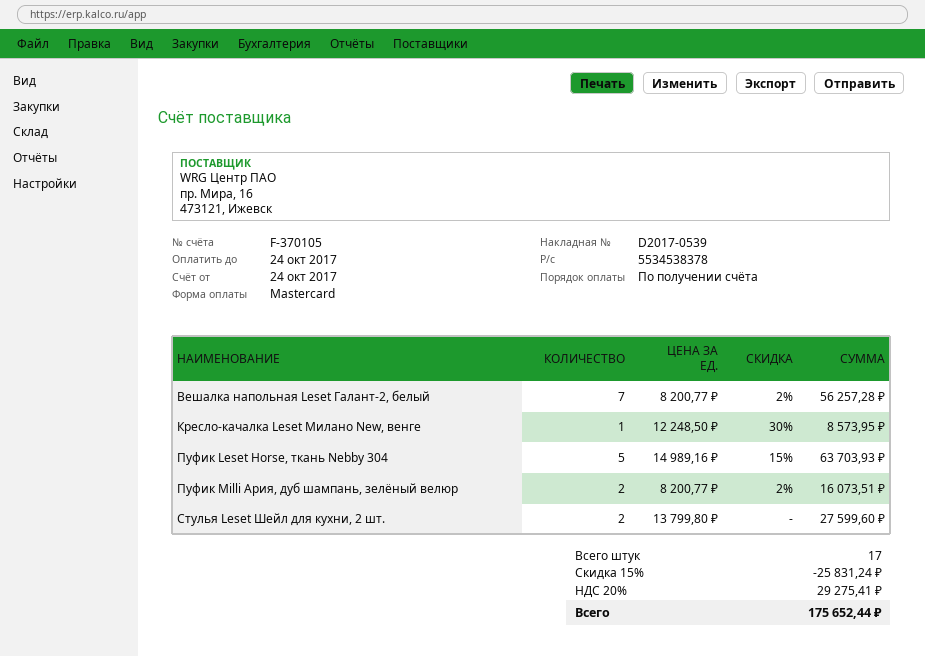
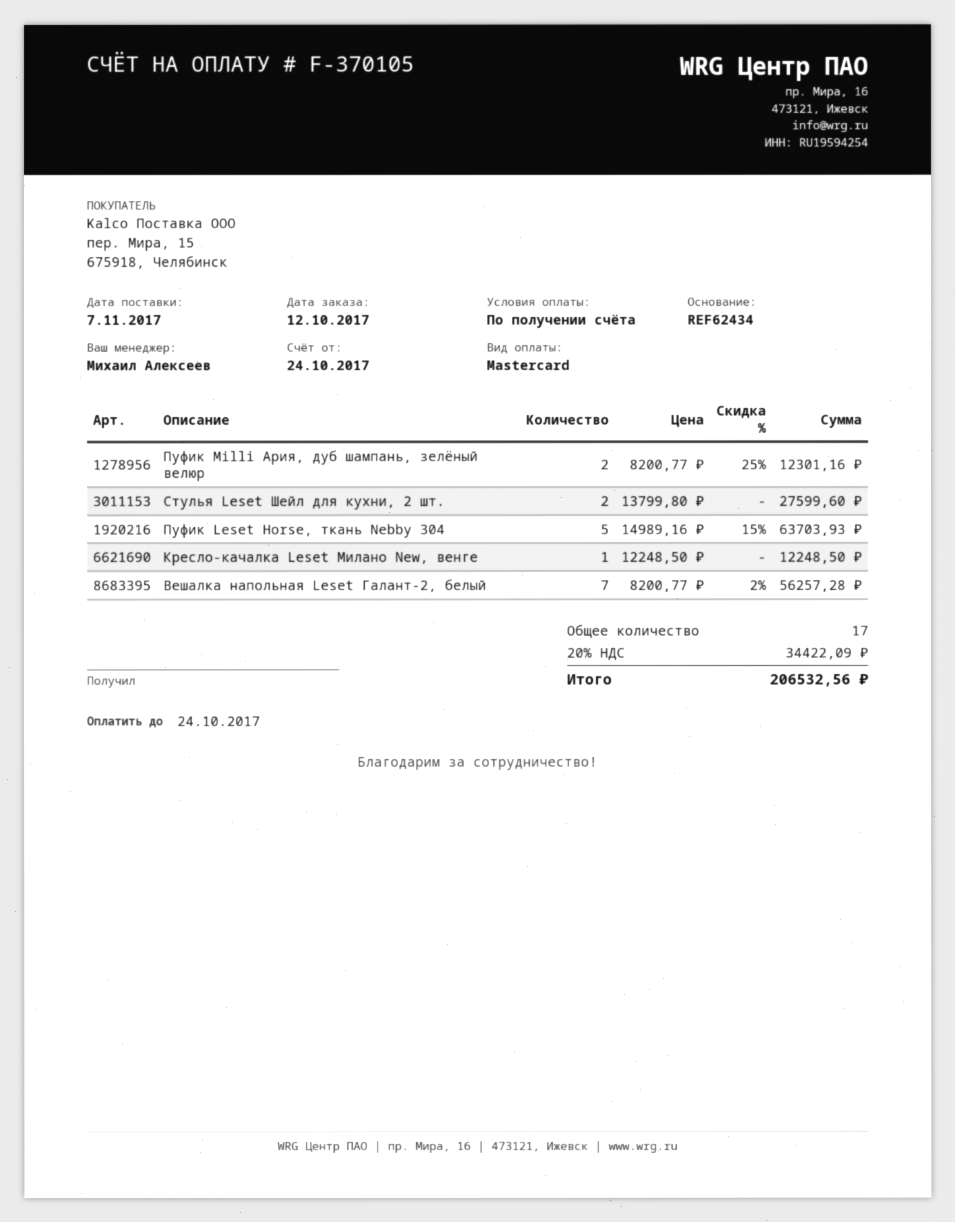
Кресло-качалка Leset Милано New, венге: 1 x 12248.50 - 30% = 8573.95 -> 1 x 12248.50 = 12248.50
Пуфик Milli Ария, дуб шампань, зелёный велюр: 2 x 8200.77 - 2% = 16073.51 -> 2 x 8200.77 - 25% = 12301.16
discount: 15% = 25831.24 -> none
tax: 20% = 29275.41 -> 20% = 34422.09
total: 175652.44 -> 206532.56

